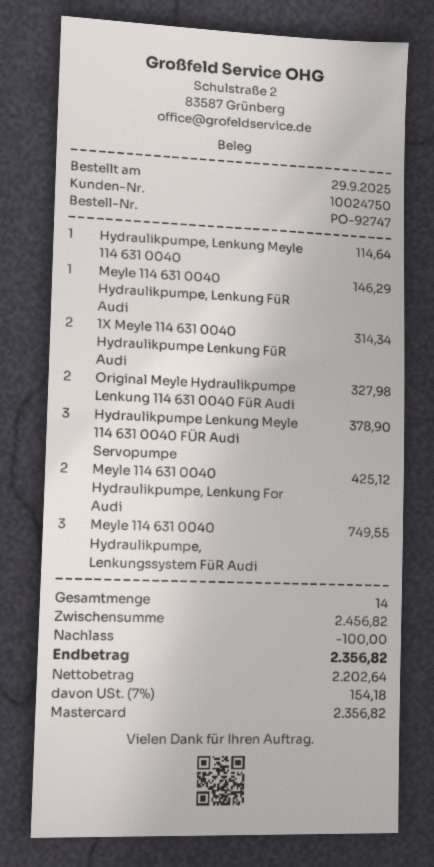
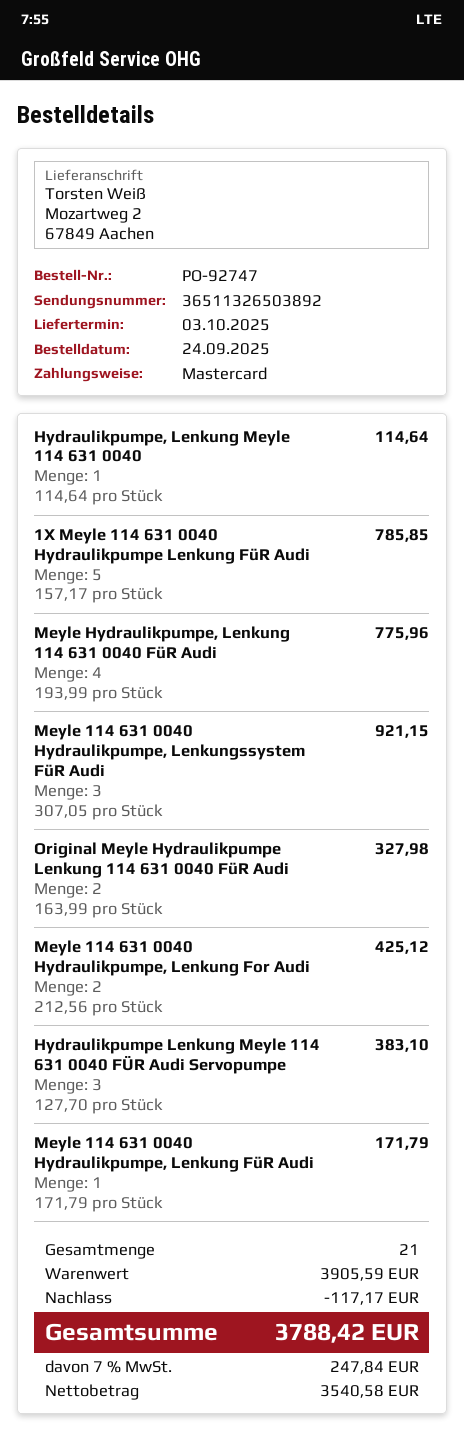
order date: 2025-09-29 -> 2025-09-24
Meyle 114 631 0040 Hydraulikpumpe, Lenkung FüR Audi: 1 for 146.29 -> 1 for 171.79
1X Meyle 114 631 0040 Hydraulikpumpe Lenkung FüR Audi: 2 for 314.34 -> 5 for 785.85
Hydraulikpumpe Lenkung Meyle 114 631 0040 FÜR Audi Servopumpe: 3 for 378.90 -> 3 for 383.10
Meyle 114 631 0040 Hydraulikpumpe, Lenkungssystem FüR Audi: 3 for 749.55 -> 3 for 921.15
Meyle Hydraulikpumpe, Lenkung 114 631 0040 FüR Audi: none -> 4 for 775.96
total quantity: 14 -> 21
subtotal: 2456.82 -> 3905.59
discount: 100.00 -> 117.17
net: 2202.64 -> 3540.58
tax: 7% = 154.18 -> 7% = 247.84
total: 2356.82 -> 3788.42

